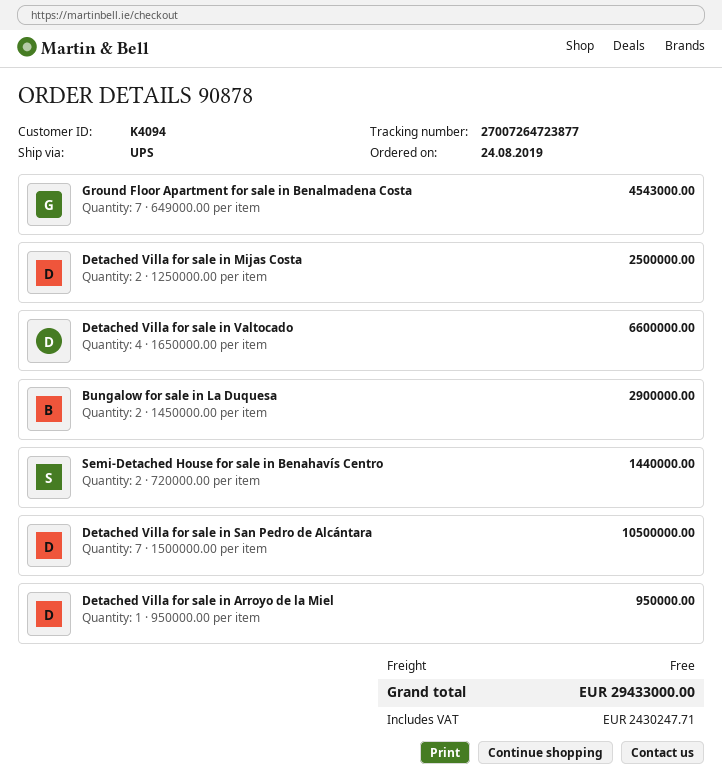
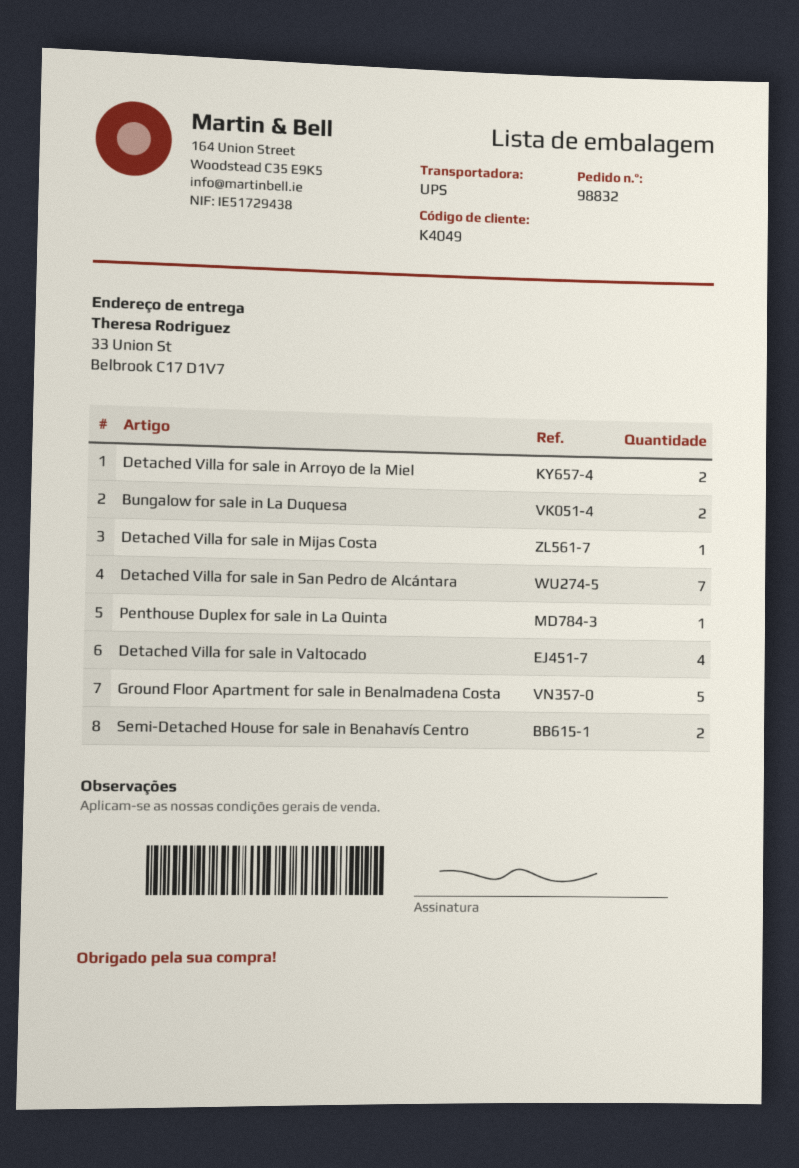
order number: 90878 -> 98832
customer number: K4094 -> K4049
Ground Floor Apartment for sale in Benalmadena Costa: 7 -> 5
Detached Villa for sale in Mijas Costa: 2 -> 1
Detached Villa for sale in Arroyo de la Miel: 1 -> 2
Penthouse Duplex for sale in La Quinta: none -> 1

